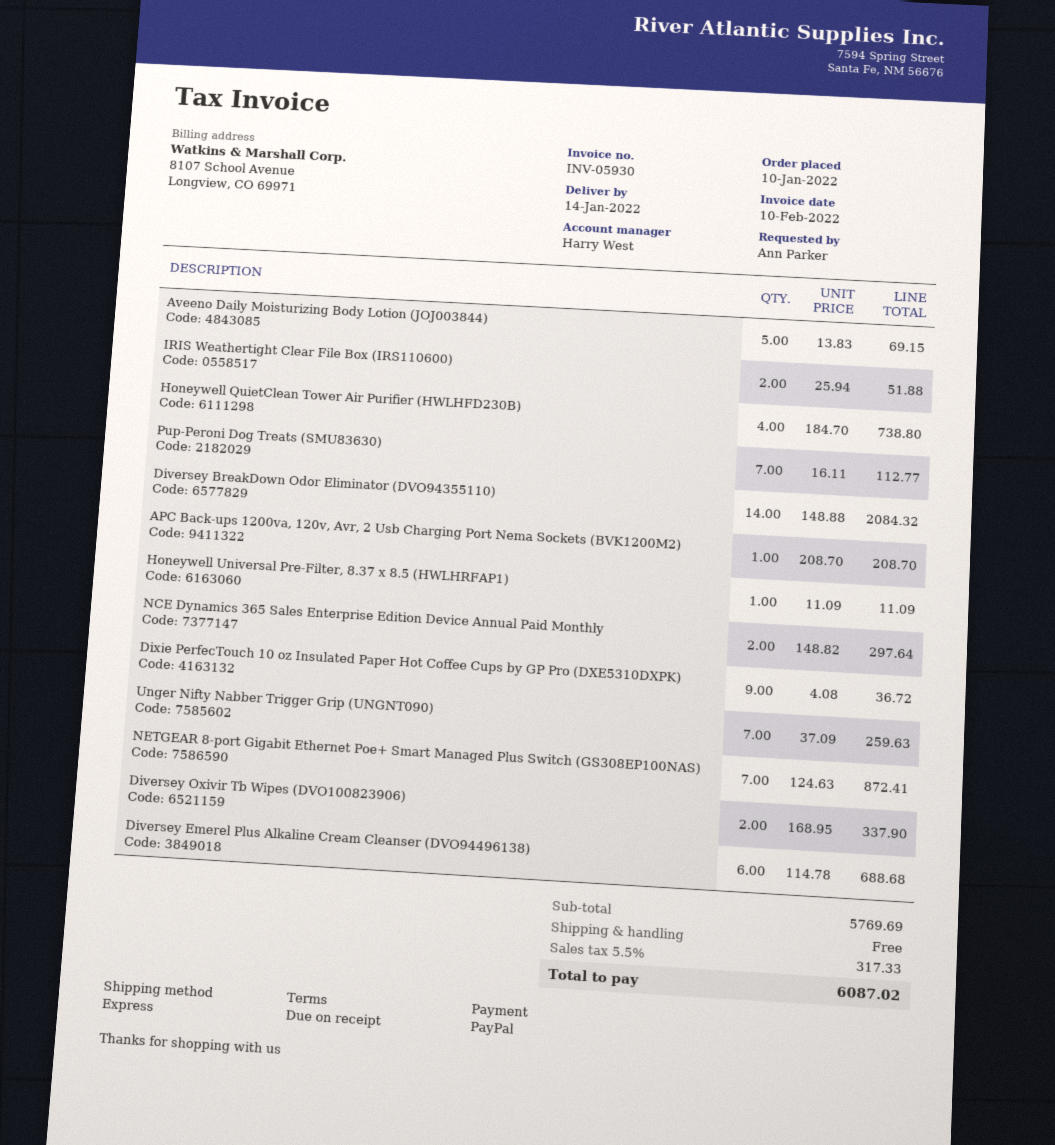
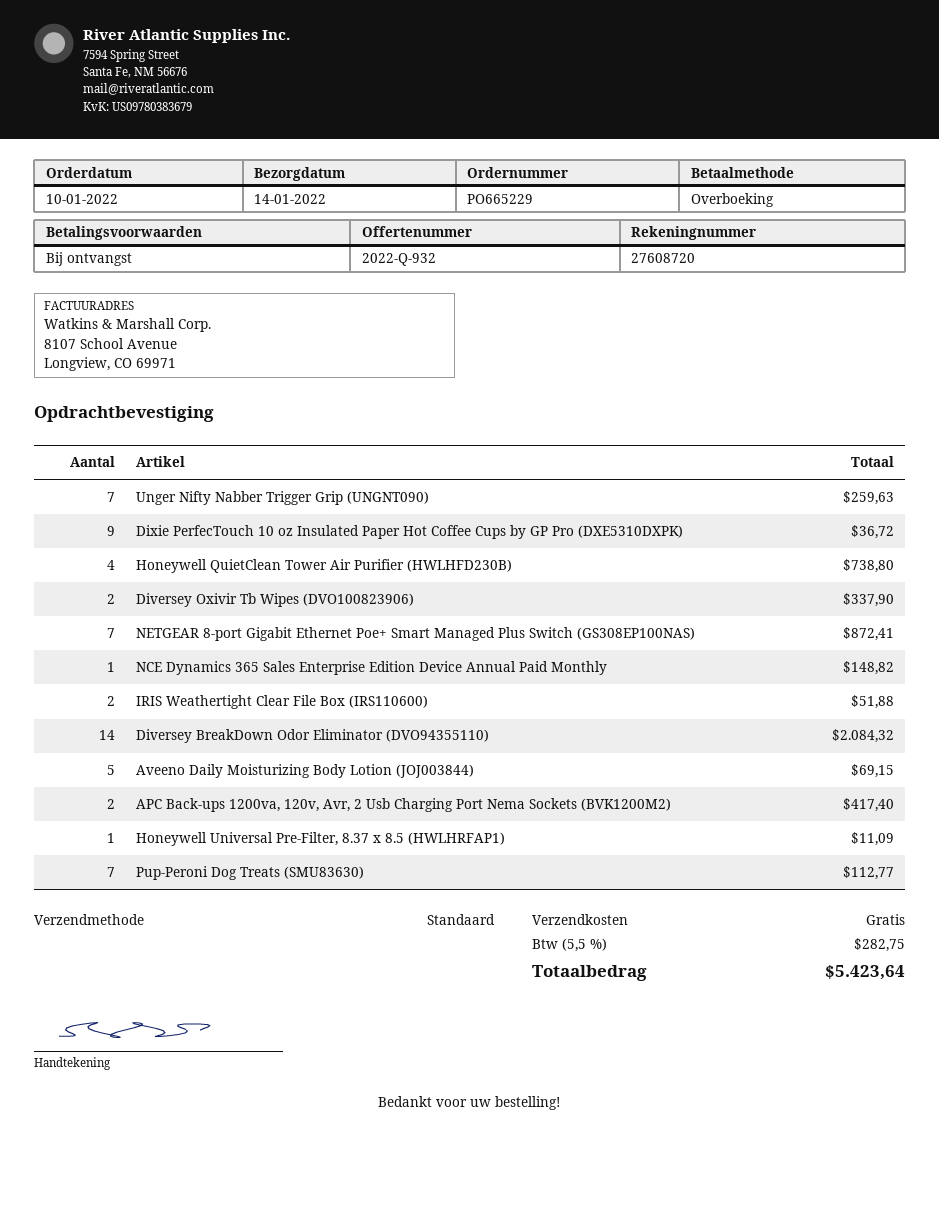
payment method: PayPal -> bank transfer
shipping method: express -> standard
APC Back-ups 1200va, 120v, Avr, 2 Usb Charging Port Nema Sockets (BVK1200M2): 1 for 208.70 -> 2 for 417.40
NCE Dynamics 365 Sales Enterprise Edition Device Annual Paid Monthly: 2 for 297.64 -> 1 for 148.82
Diversey Emerel Plus Alkaline Cream Cleanser (DVO94496138): 6 for 688.68 -> none
tax: 5.5% = 317.33 -> 5.5% = 282.75
total: 6087.02 -> 5423.64

